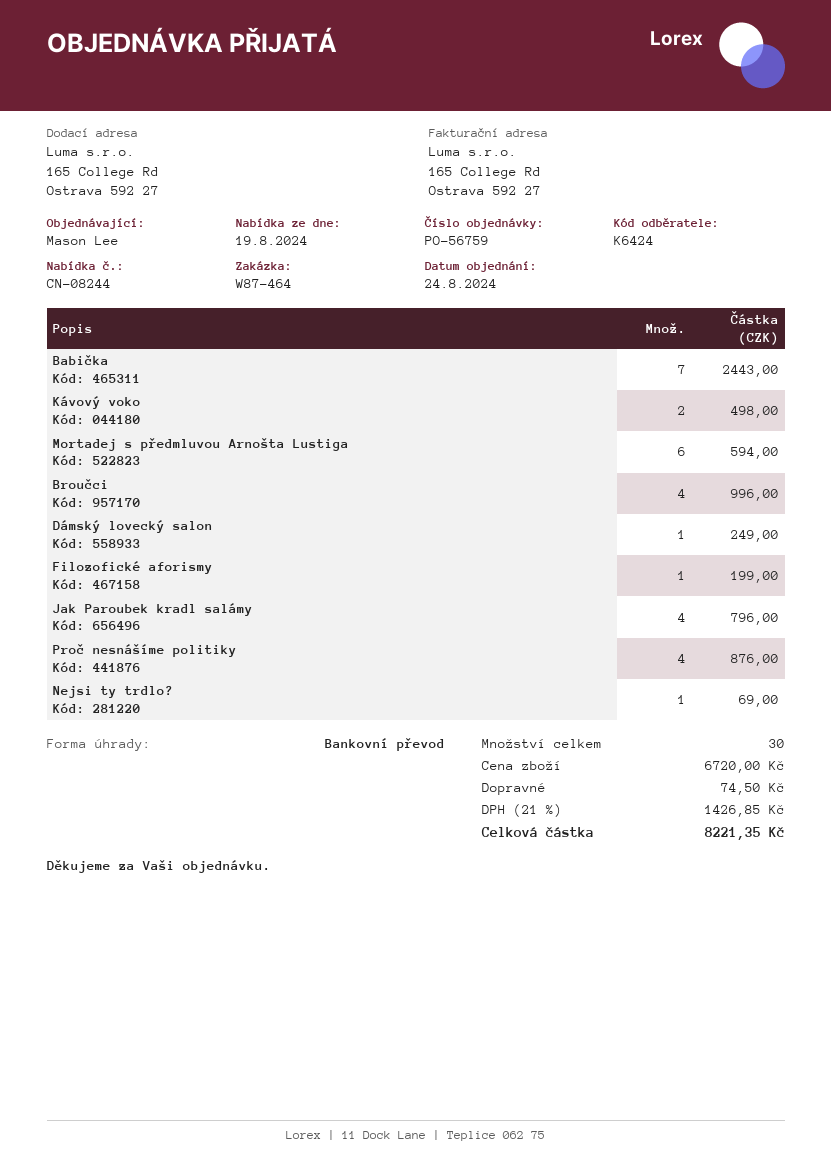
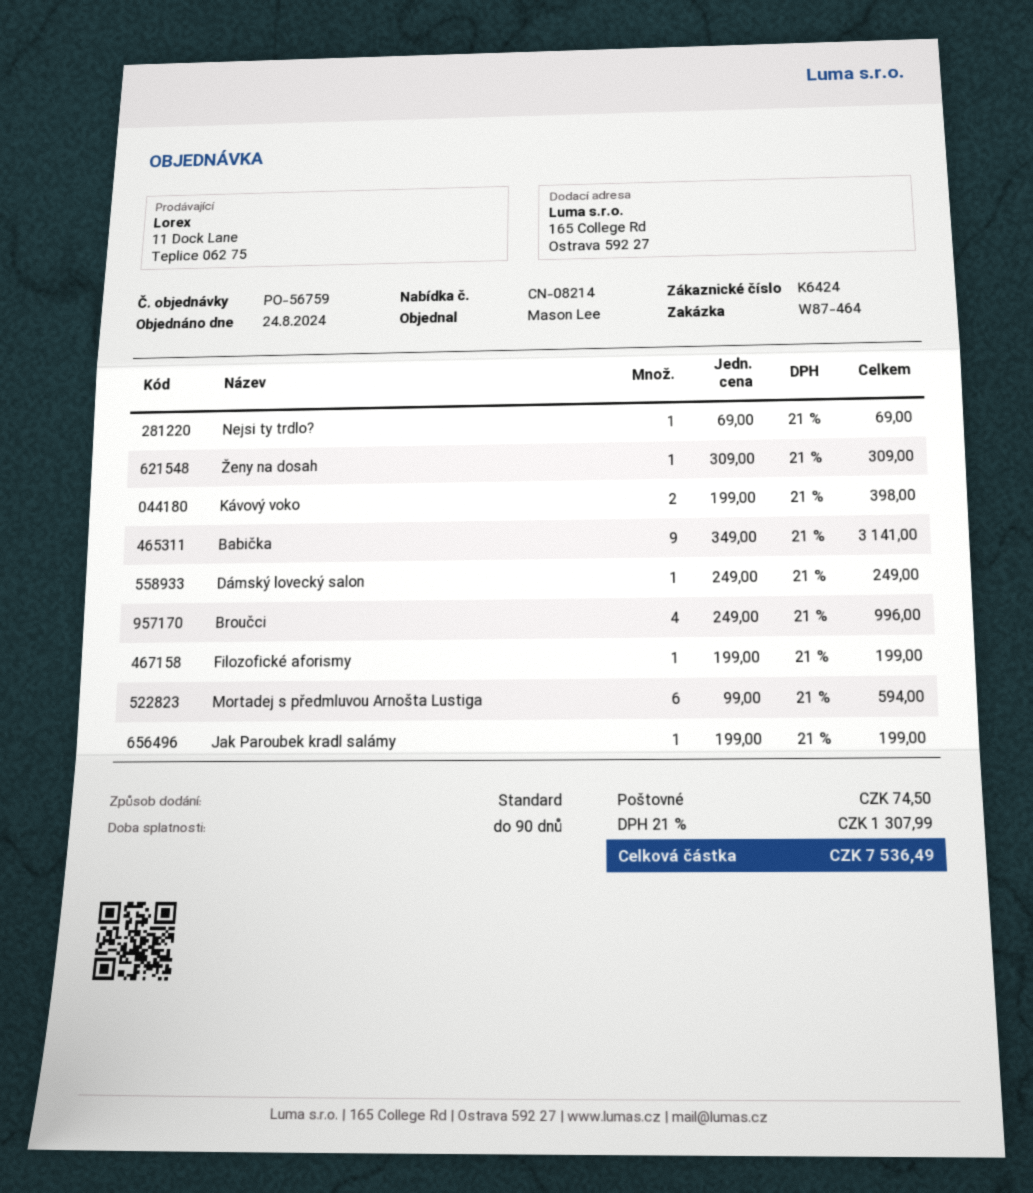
quote number: CN-08244 -> CN-08214
Babička: 7 for 2443.00 -> 9 for 3141.00
Kávový voko: 2 for 498.00 -> 2 for 398.00
Jak Paroubek kradl salámy: 4 for 796.00 -> 1 for 199.00
Proč nesnášíme politiky: 4 for 876.00 -> none
Ženy na dosah: none -> 1 for 309.00
tax: 21% = 1426.85 -> 21% = 1307.99
total: 8221.35 -> 7536.49

